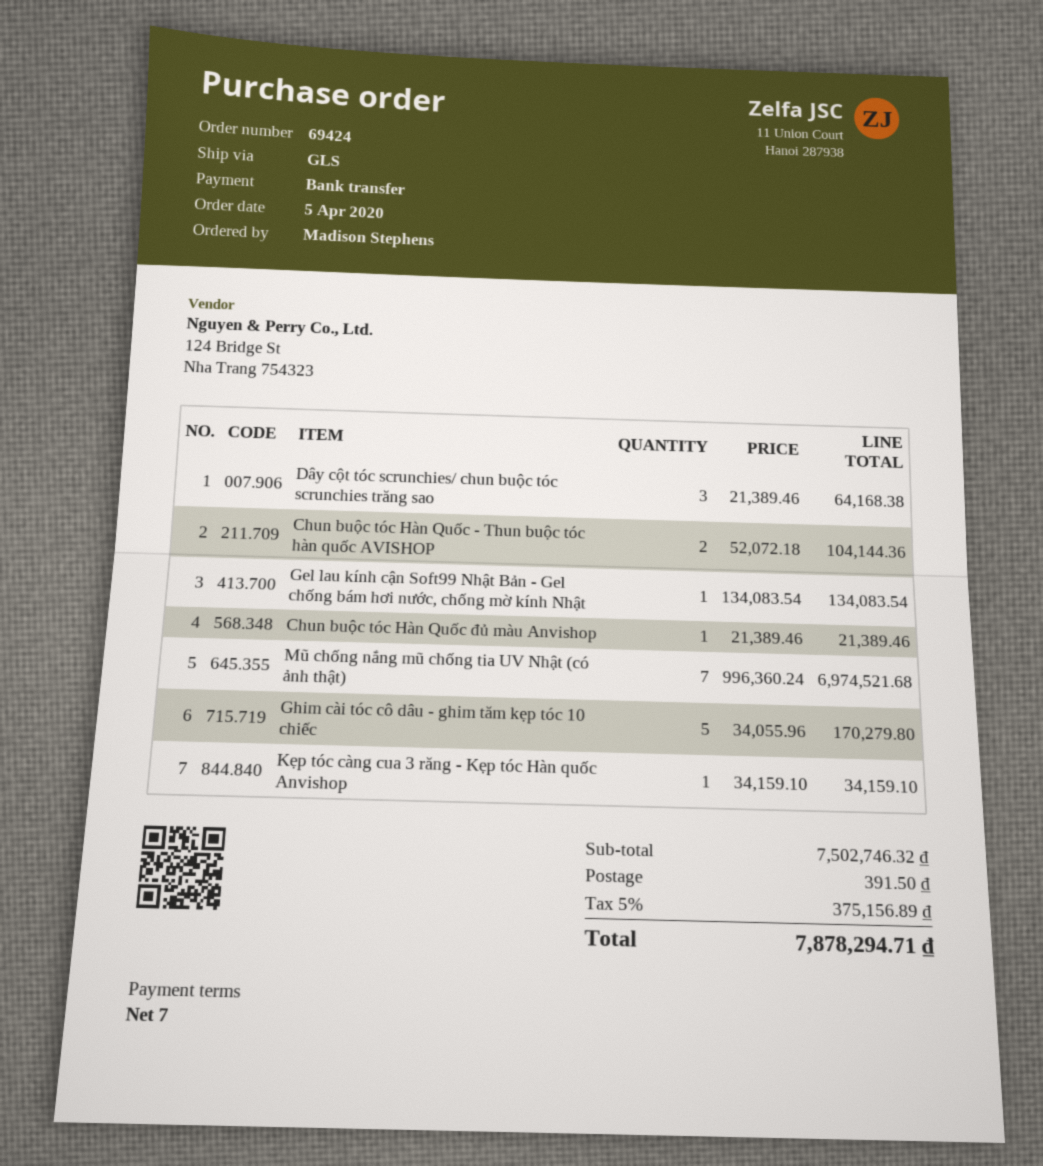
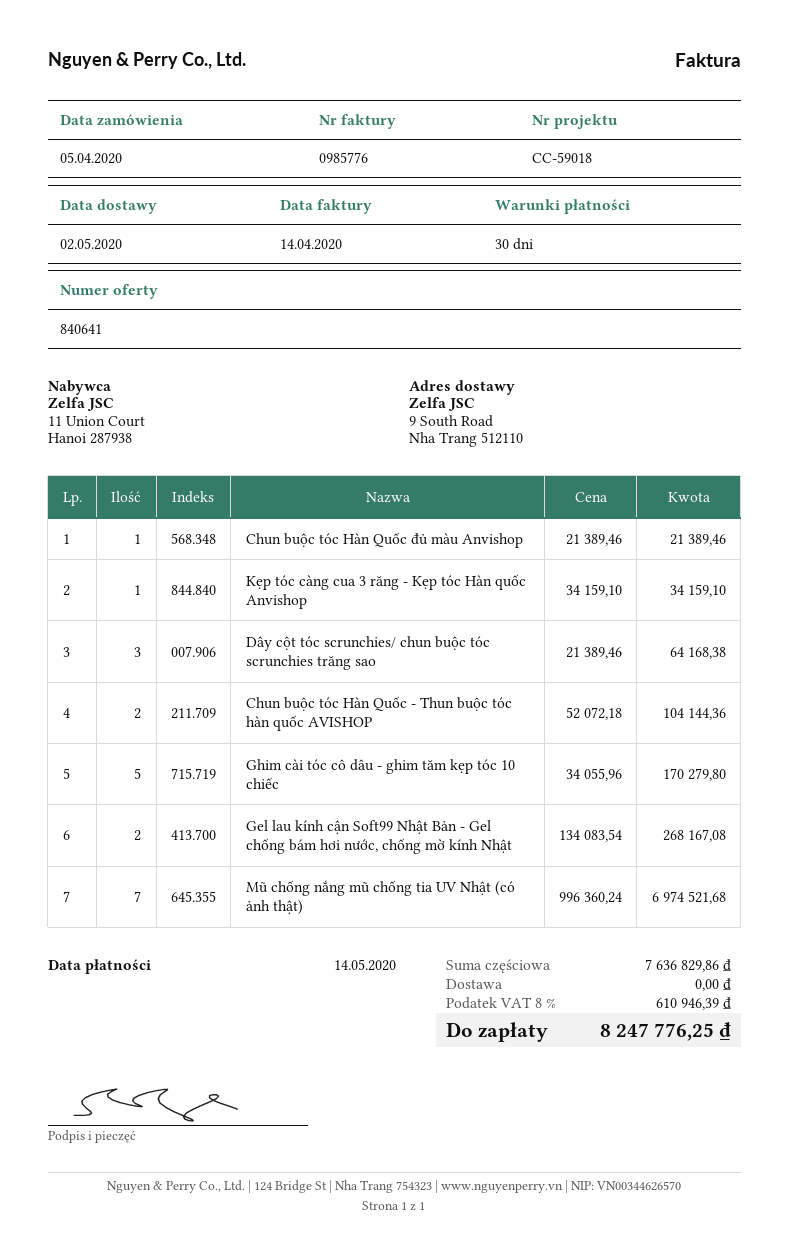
payment terms: 7 days -> 30 days
Gel lau kính cận Soft99 Nhật Bản - Gel chống bám hơi nước, chống mờ kính Nhật: 1 x 134083.54 = 134083.54 -> 2 x 134083.54 = 268167.08
subtotal: 7502746.32 -> 7636829.86
shipping: 391.50 -> 0.00
tax: 5% = 375156.89 -> 8% = 610946.39
total: 7878294.71 -> 8247776.25

